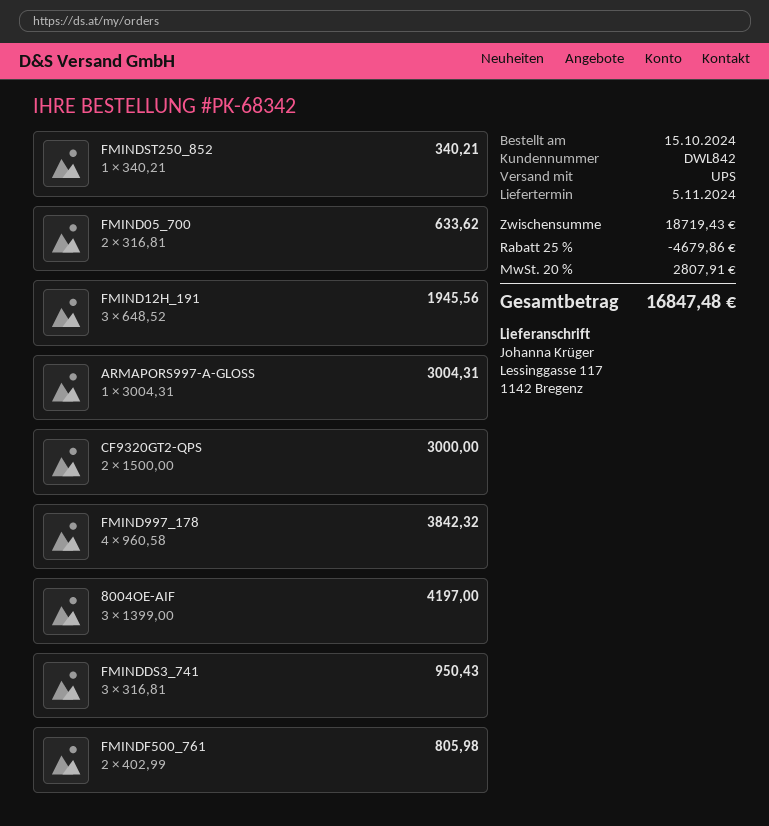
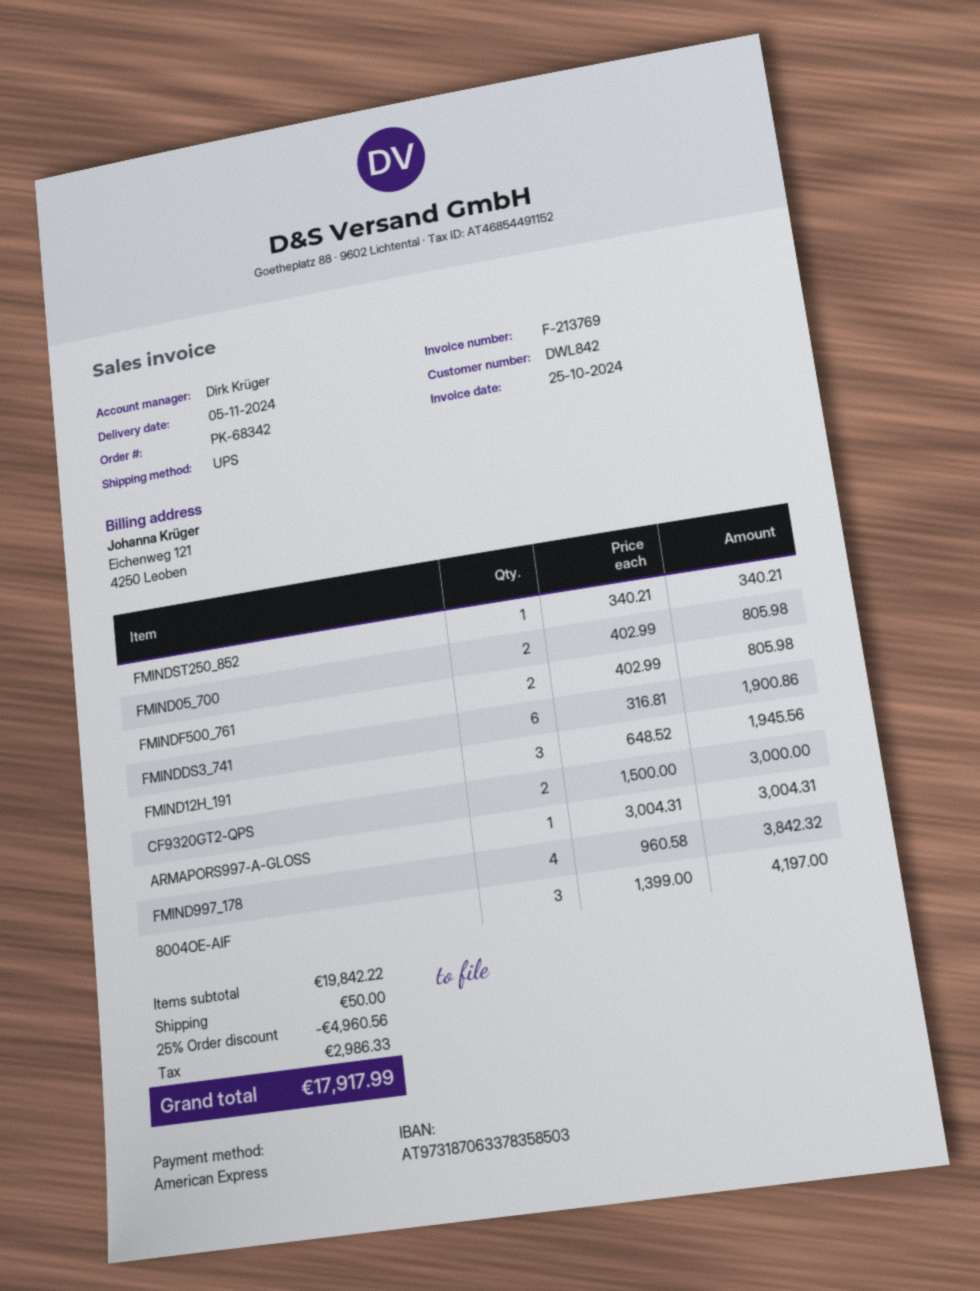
FMIND05_700: 2 x 316.81 = 633.62 -> 2 x 402.99 = 805.98
FMINDDS3_741: 3 x 316.81 = 950.43 -> 6 x 316.81 = 1900.86
subtotal: 18719.43 -> 19842.22
discount: 25% = 4679.86 -> 25% = 4960.56
shipping: none -> 50.00
tax: 2807.91 -> 2986.33
total: 16847.48 -> 17917.99

